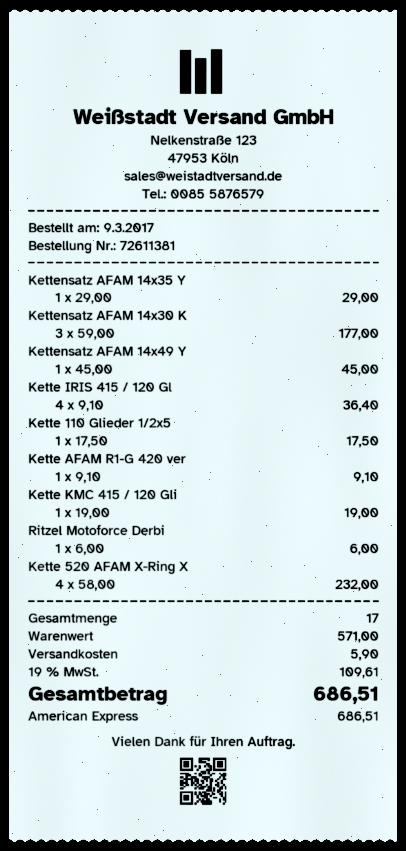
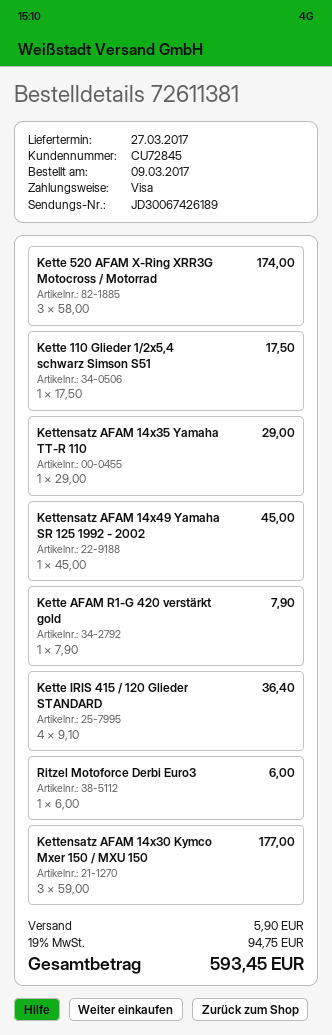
payment method: American Express -> Visa
Kette AFAM R1-G 420 ver: 1 x 9.10 = 9.10 -> 1 x 7.90 = 7.90
Kette KMC 415 / 120 Gli: 1 x 19.00 = 19.00 -> none
Kette 520 AFAM X-Ring X: 4 x 58.00 = 232.00 -> 3 x 58.00 = 174.00
tax: 19% = 109.61 -> 19% = 94.75
total: 686.51 -> 593.45

